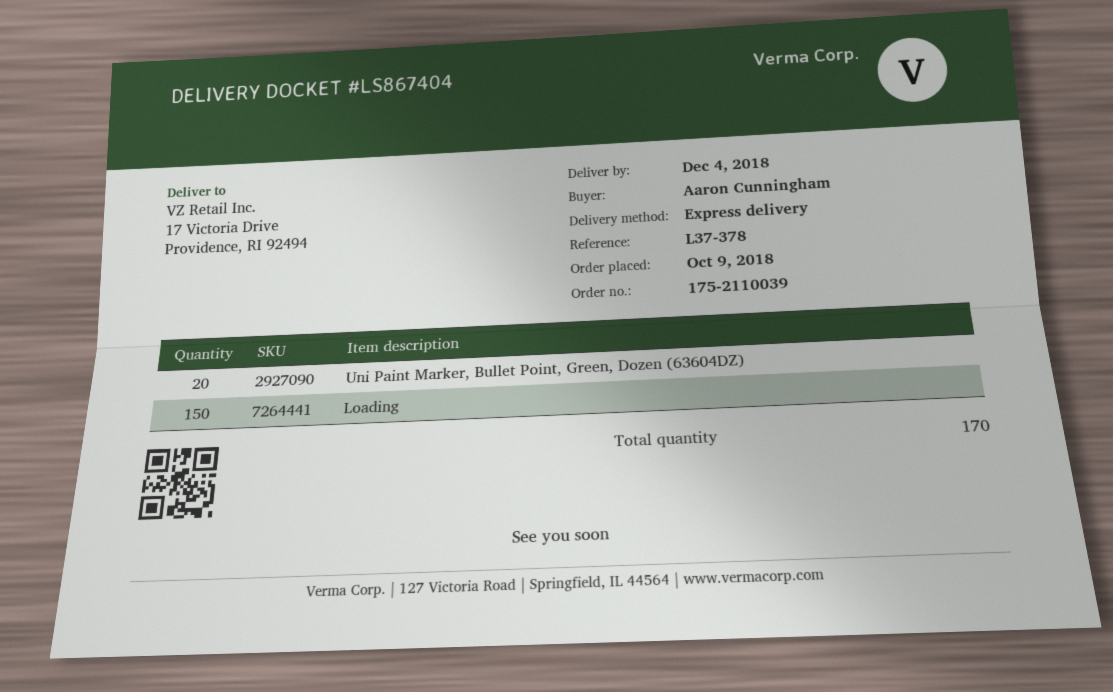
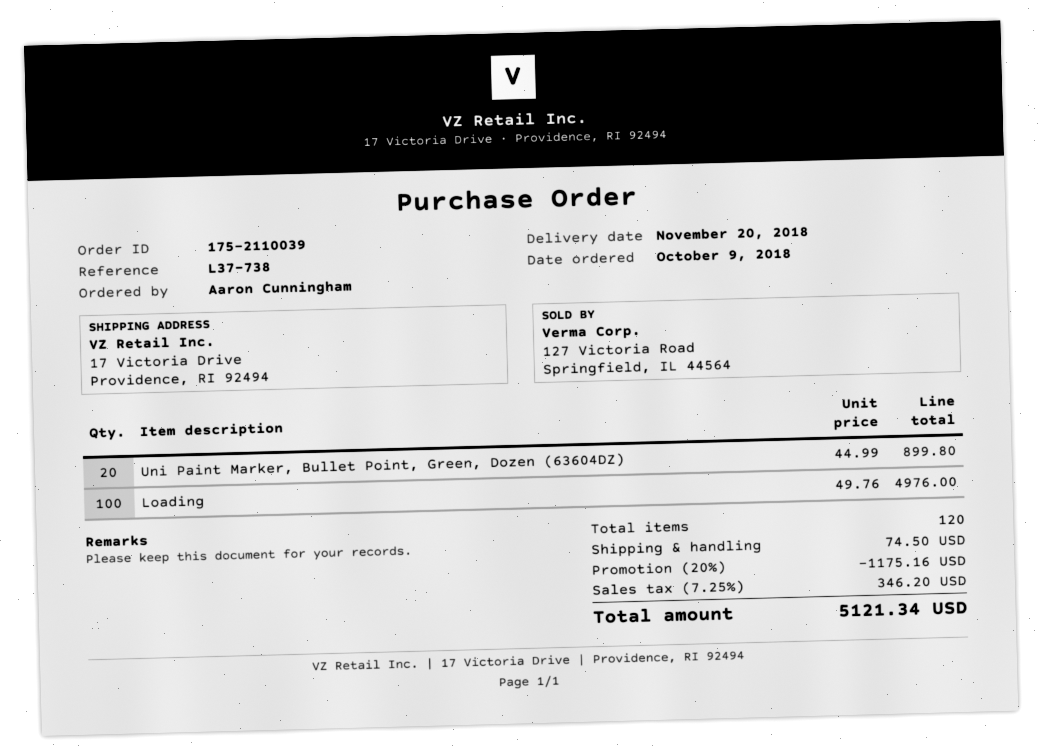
delivery date: 2018-12-04 -> 2018-11-20
reference: L37-378 -> L37-738
Loading: 150 -> 100
total quantity: 170 -> 120

